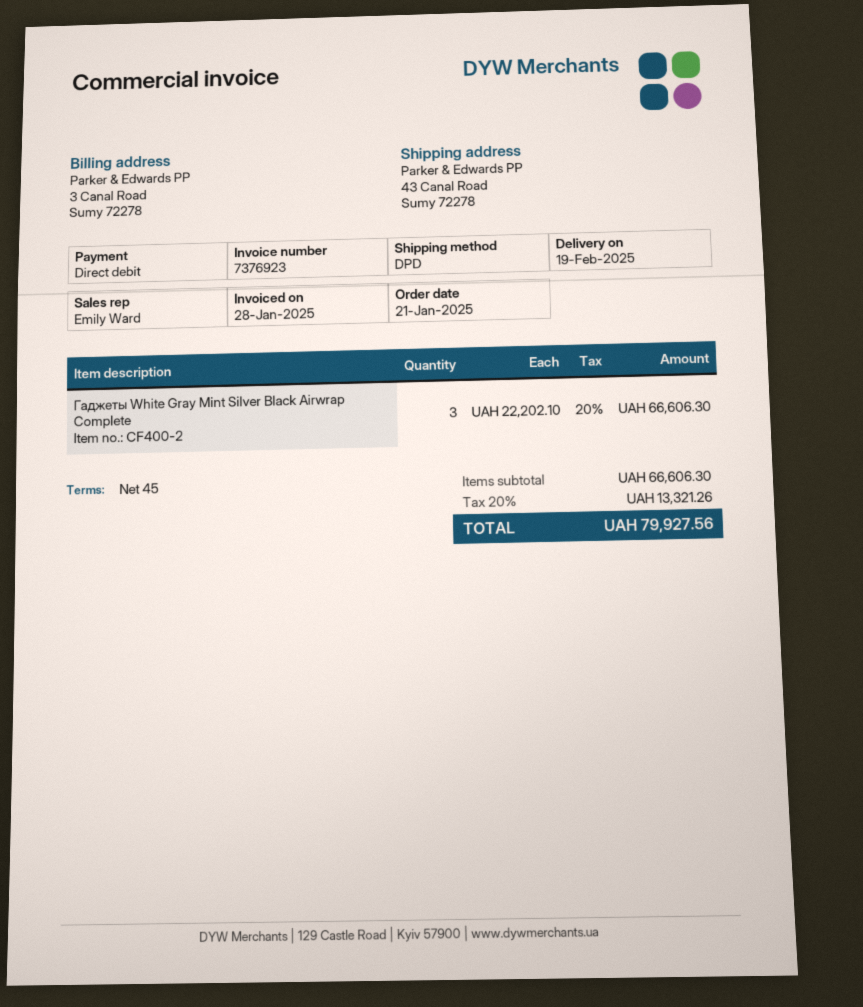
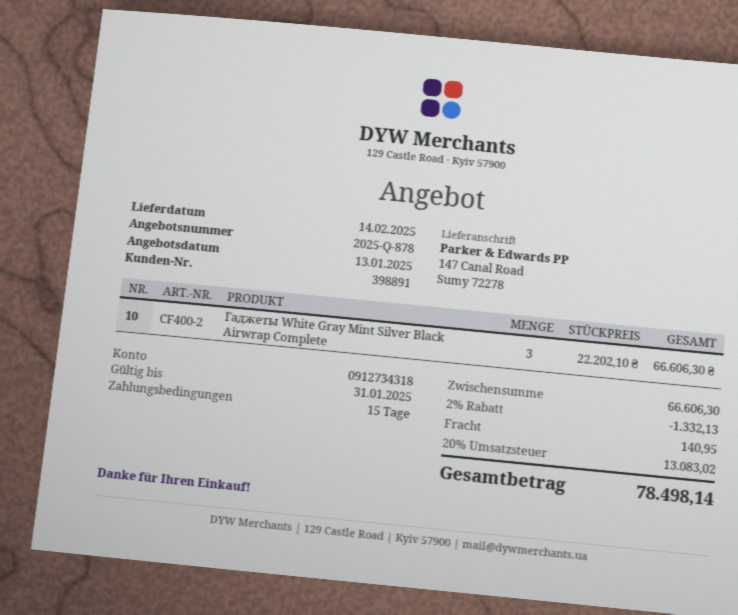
delivery date: 2025-02-19 -> 2025-02-14
payment terms: 45 days -> 15 days
ship to: 43 Canal Road, Sumy 72278 -> 147 Canal Road, Sumy 72278
discount: none -> 2% = 1332.13
shipping: none -> 140.95
tax: 20% = 13321.26 -> 20% = 13083.02
total: 79927.56 -> 78498.14

